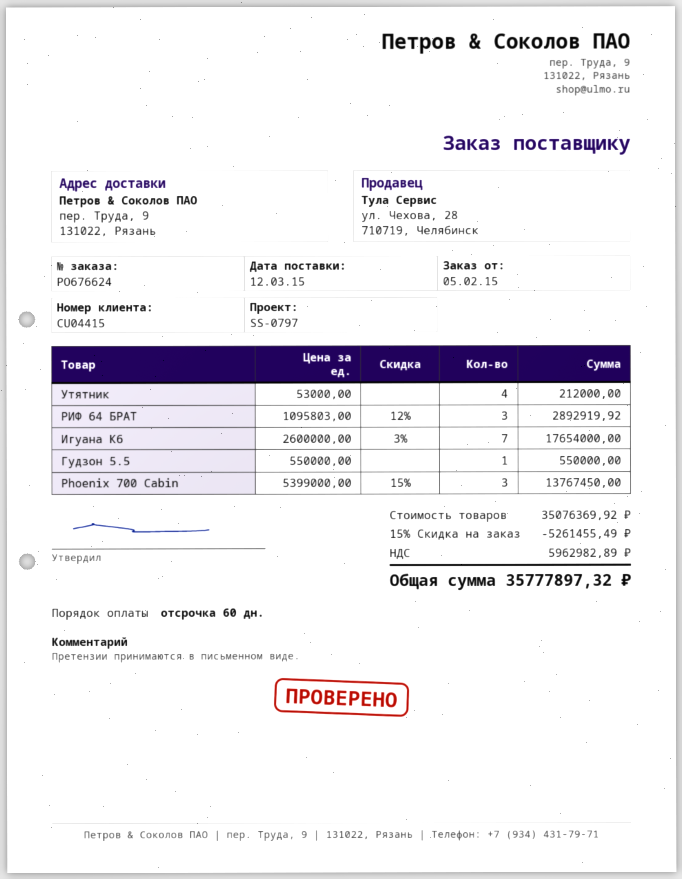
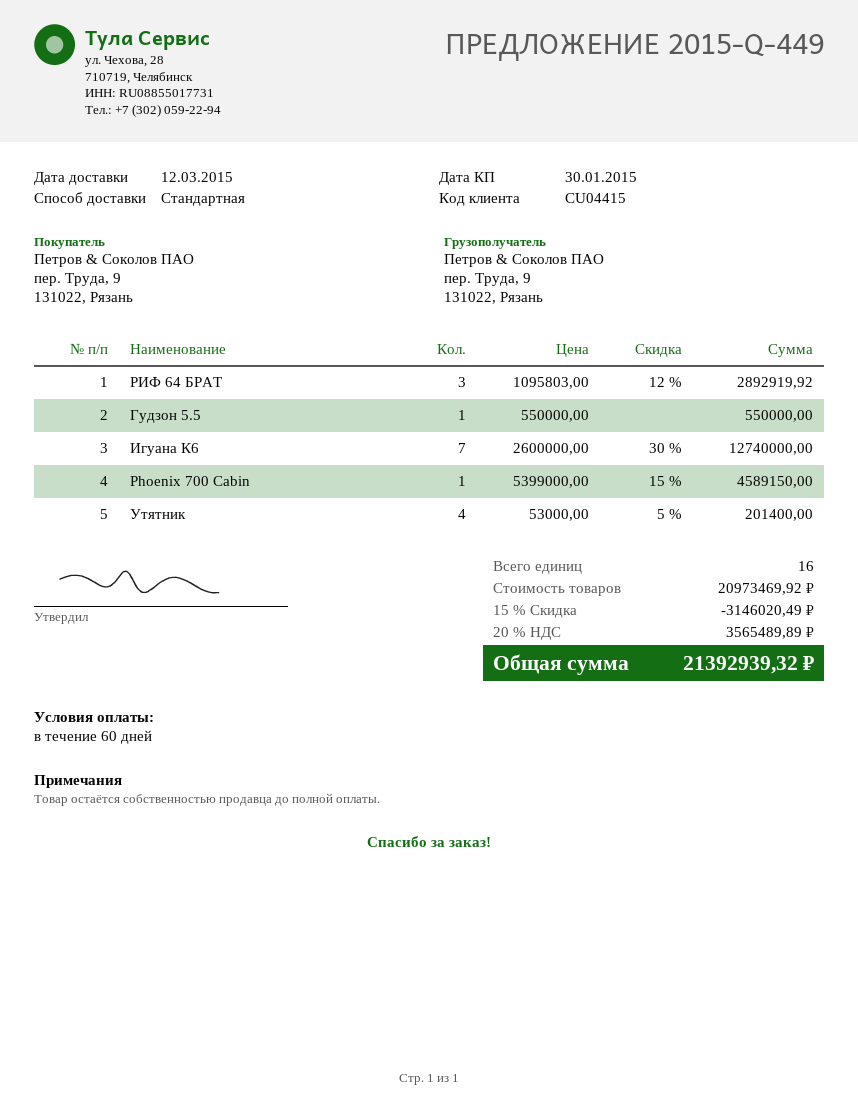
Утятник: 4 x 53000.00 = 212000.00 -> 4 x 53000.00 - 5% = 201400.00
Игуана К6: 7 x 2600000.00 - 3% = 17654000.00 -> 7 x 2600000.00 - 30% = 12740000.00
Phoenix 700 Cabin: 3 x 5399000.00 - 15% = 13767450.00 -> 1 x 5399000.00 - 15% = 4589150.00
subtotal: 35076369.92 -> 20973469.92
discount: 15% = 5261455.49 -> 15% = 3146020.49
tax: 5962982.89 -> 3565489.89
total: 35777897.32 -> 21392939.32

